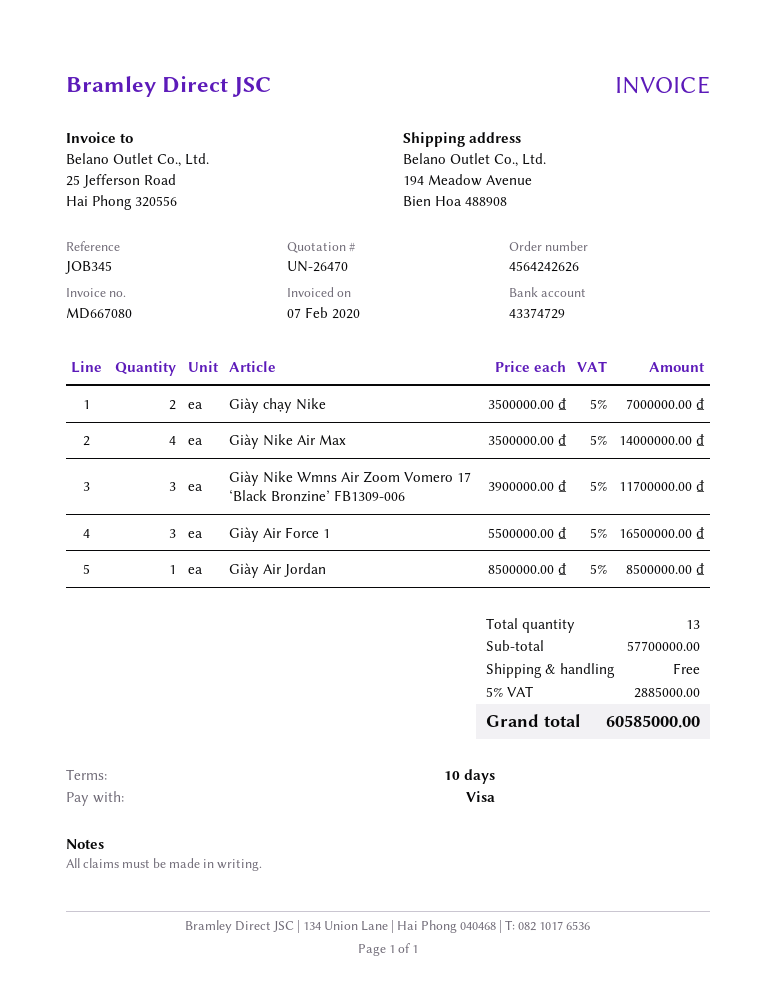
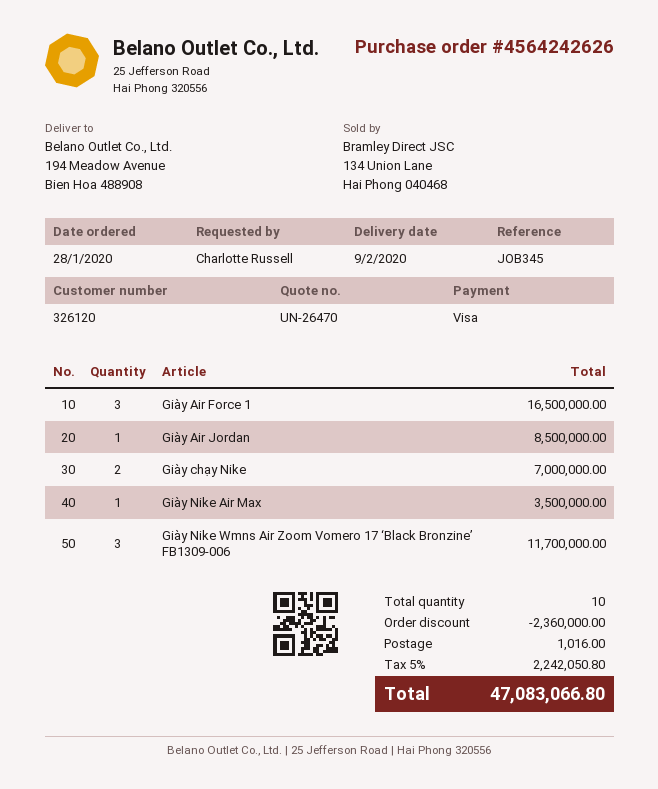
Giày Nike Air Max: 4 for 14000000.00 -> 1 for 3500000.00
total quantity: 13 -> 10
discount: none -> 2360000.00
shipping: 0.00 -> 1016.00
tax: 5% = 2885000.00 -> 5% = 2242050.80
total: 60585000.00 -> 47083066.80

